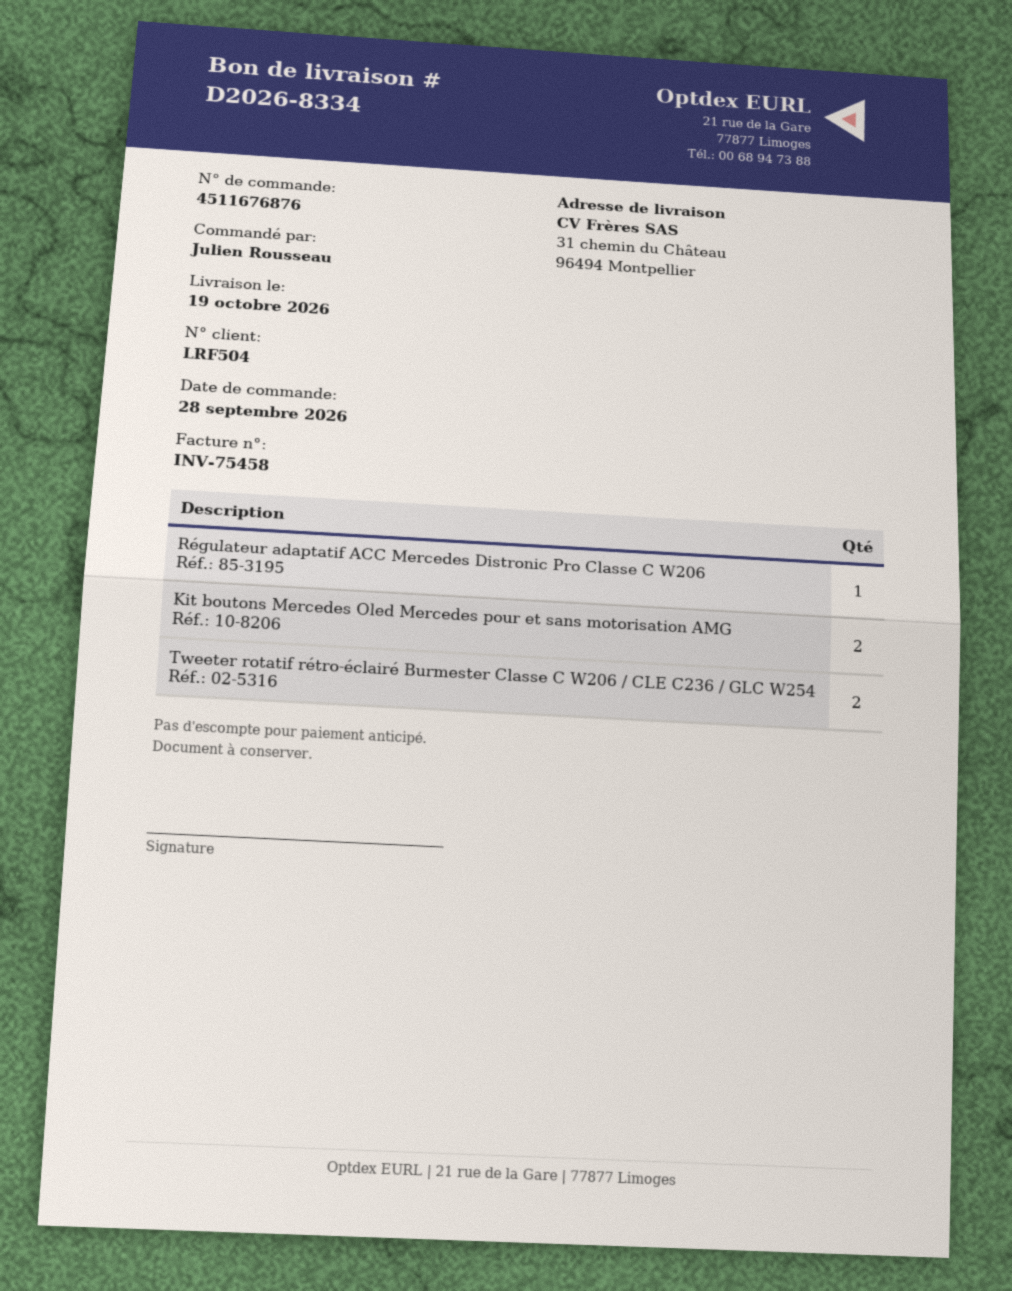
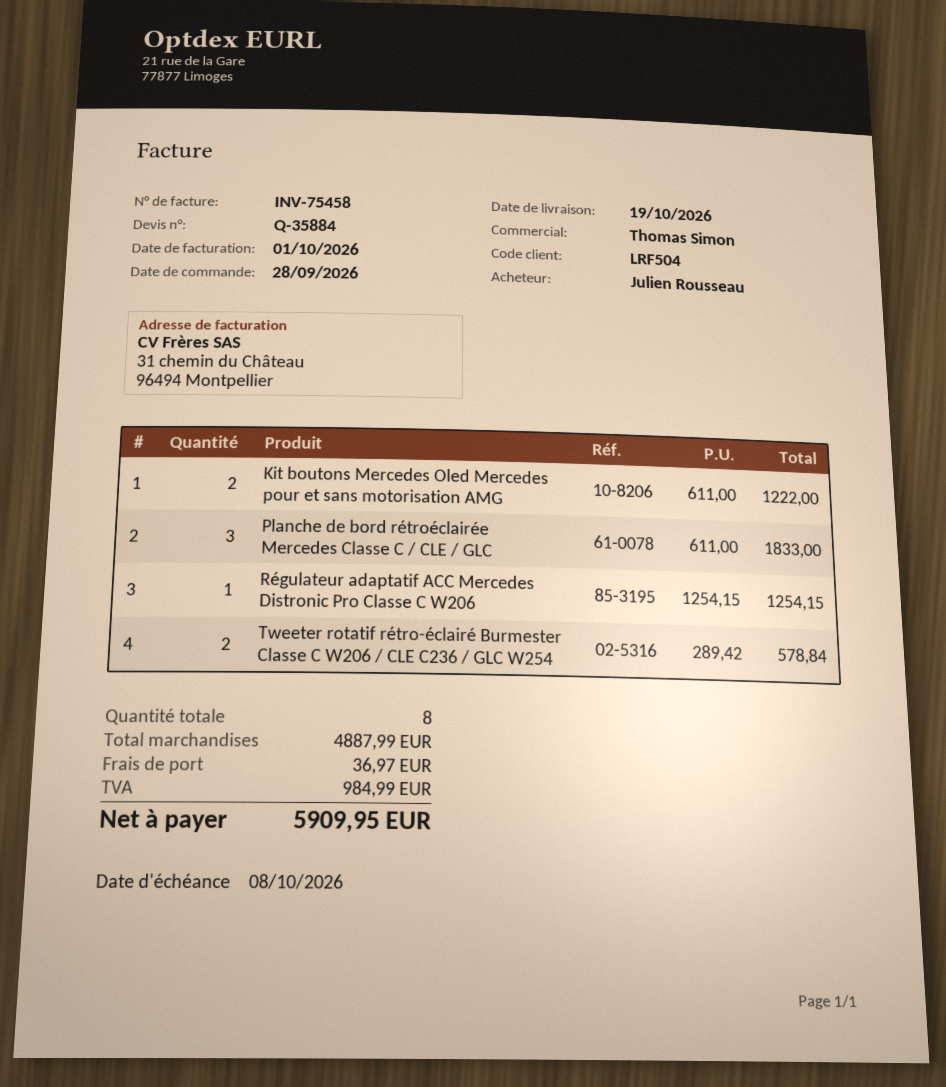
Planche de bord rétroéclairée Mercedes Classe C / CLE / GLC: none -> 3

